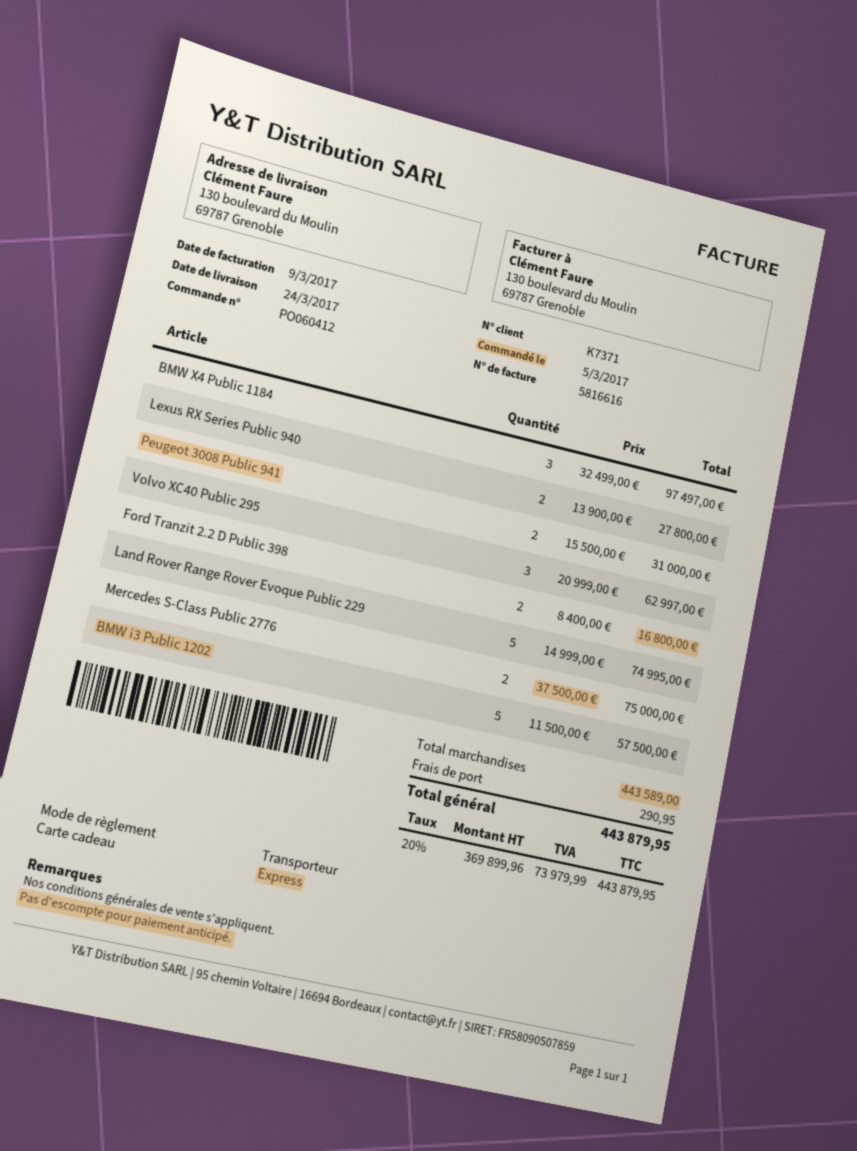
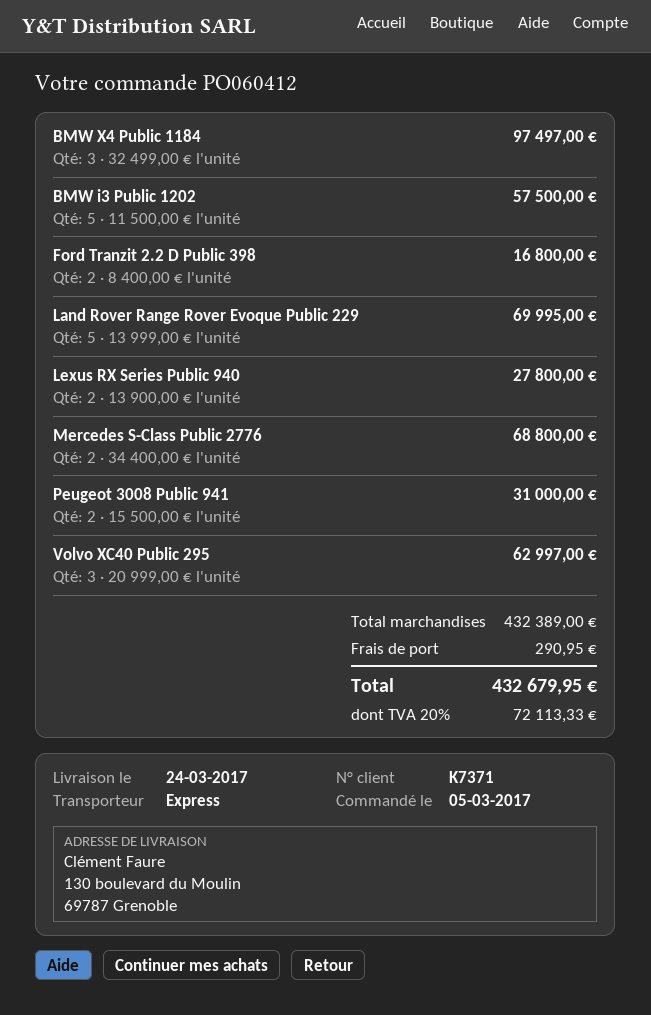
Land Rover Range Rover Evoque Public 229: 5 x 14999.00 = 74995.00 -> 5 x 13999.00 = 69995.00
Mercedes S-Class Public 2776: 2 x 37500.00 = 75000.00 -> 2 x 34400.00 = 68800.00
subtotal: 443589.00 -> 432389.00
tax: 20% = 73979.99 -> 20% = 72113.33
total: 443879.95 -> 432679.95

